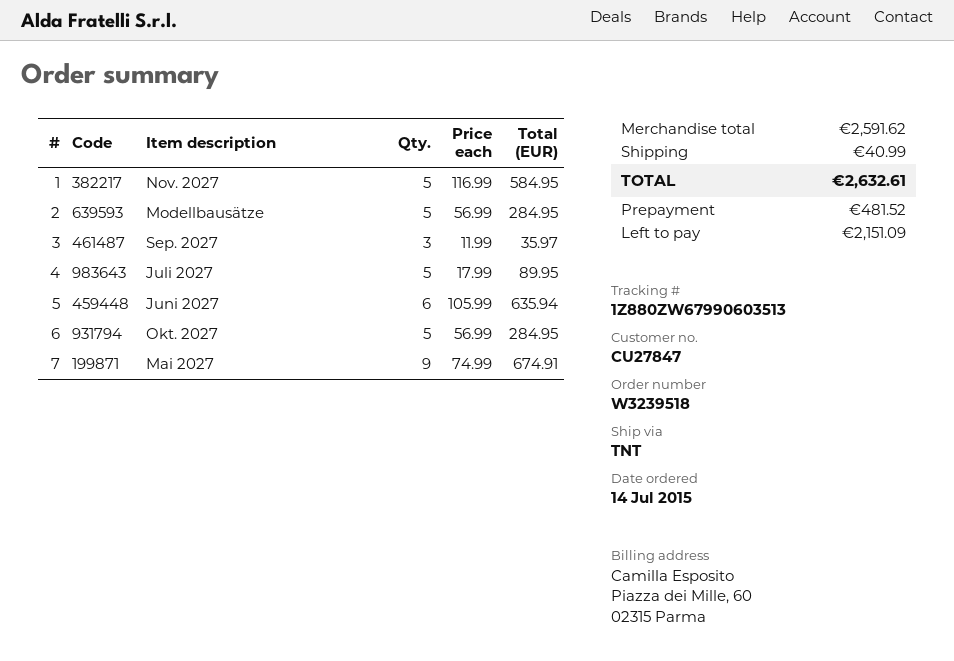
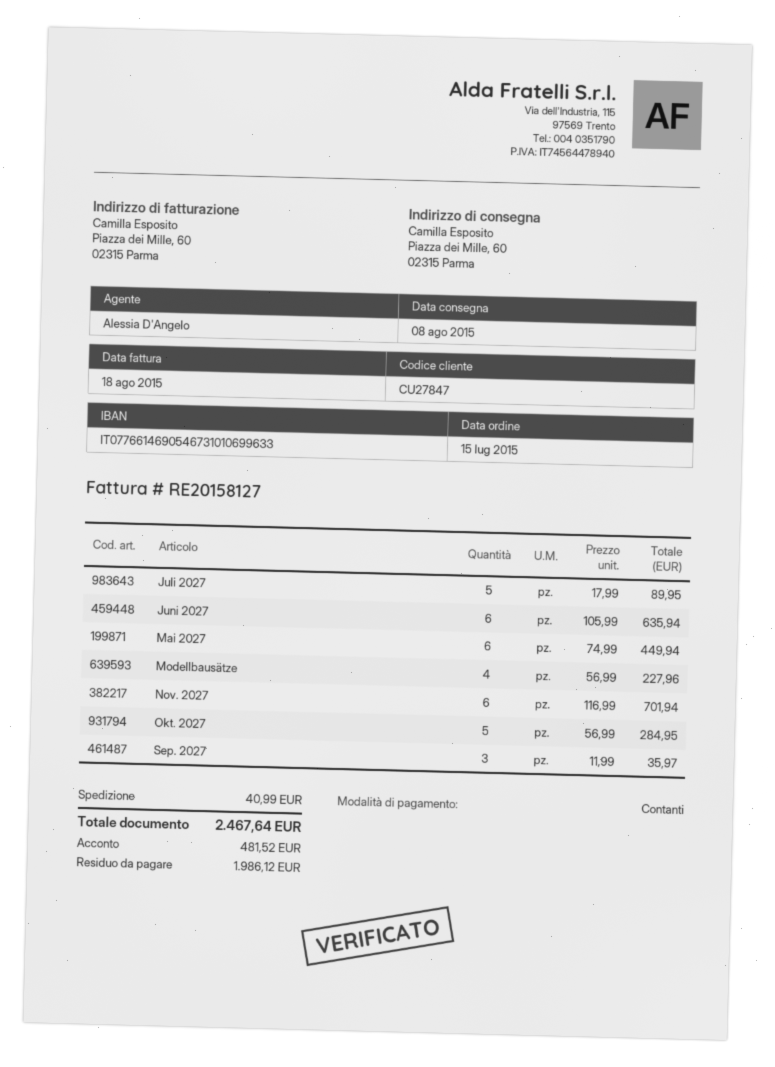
order date: 2015-07-14 -> 2015-07-15
Nov. 2027: 5 x 116.99 = 584.95 -> 6 x 116.99 = 701.94
Modellbausätze: 5 x 56.99 = 284.95 -> 4 x 56.99 = 227.96
Mai 2027: 9 x 74.99 = 674.91 -> 6 x 74.99 = 449.94
total: 2632.61 -> 2467.64
balance: 2151.09 -> 1986.12

